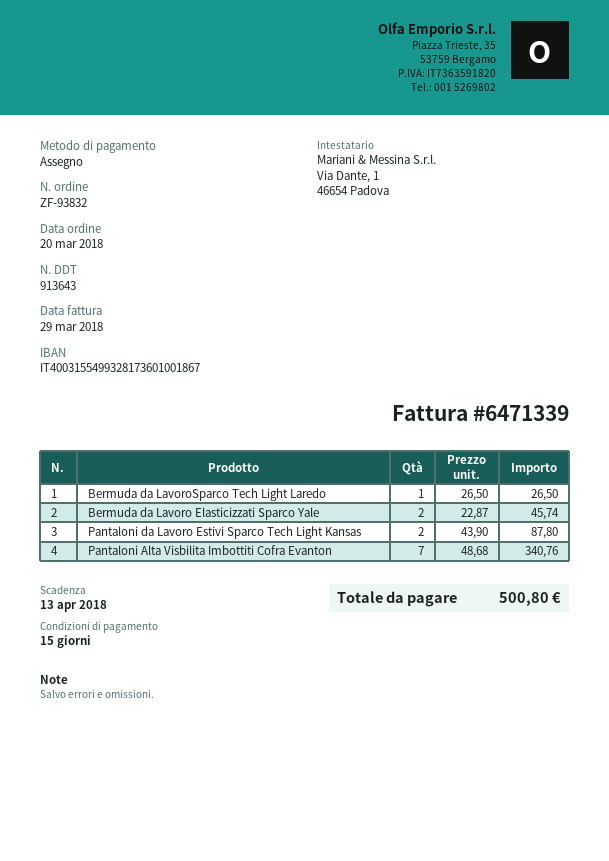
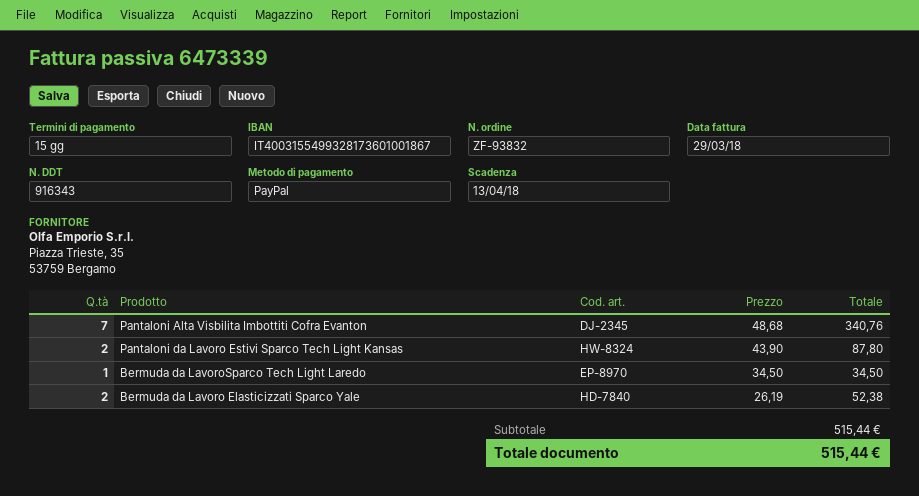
delivery note number: 913643 -> 916343
invoice number: 6471339 -> 6473339
payment method: cheque -> PayPal
Bermuda da LavoroSparco Tech Light Laredo: 1 x 26.50 = 26.50 -> 1 x 34.50 = 34.50
Bermuda da Lavoro Elasticizzati Sparco Yale: 2 x 22.87 = 45.74 -> 2 x 26.19 = 52.38
total: 500.80 -> 515.44

